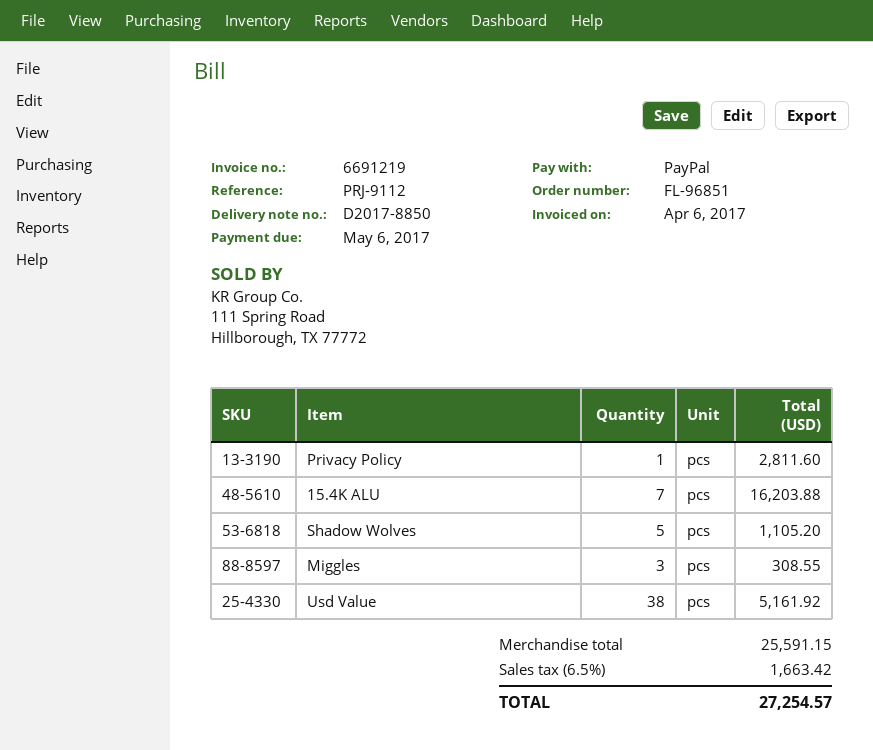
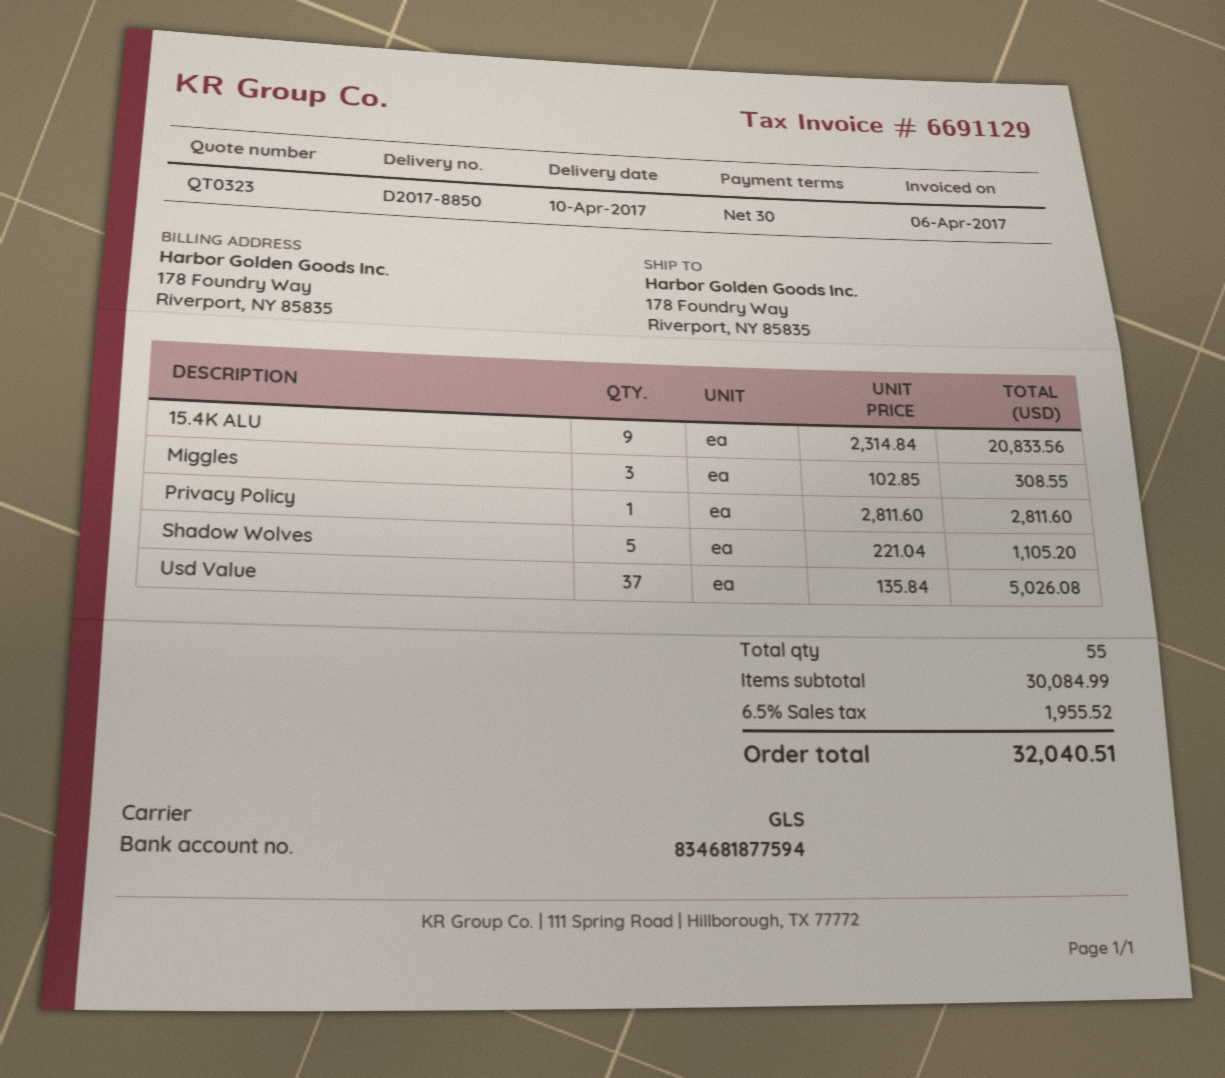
invoice number: 6691219 -> 6691129
15.4K ALU: 7 for 16203.88 -> 9 for 20833.56
Usd Value: 38 for 5161.92 -> 37 for 5026.08
subtotal: 25591.15 -> 30084.99
tax: 6.5% = 1663.42 -> 6.5% = 1955.52
total: 27254.57 -> 32040.51

